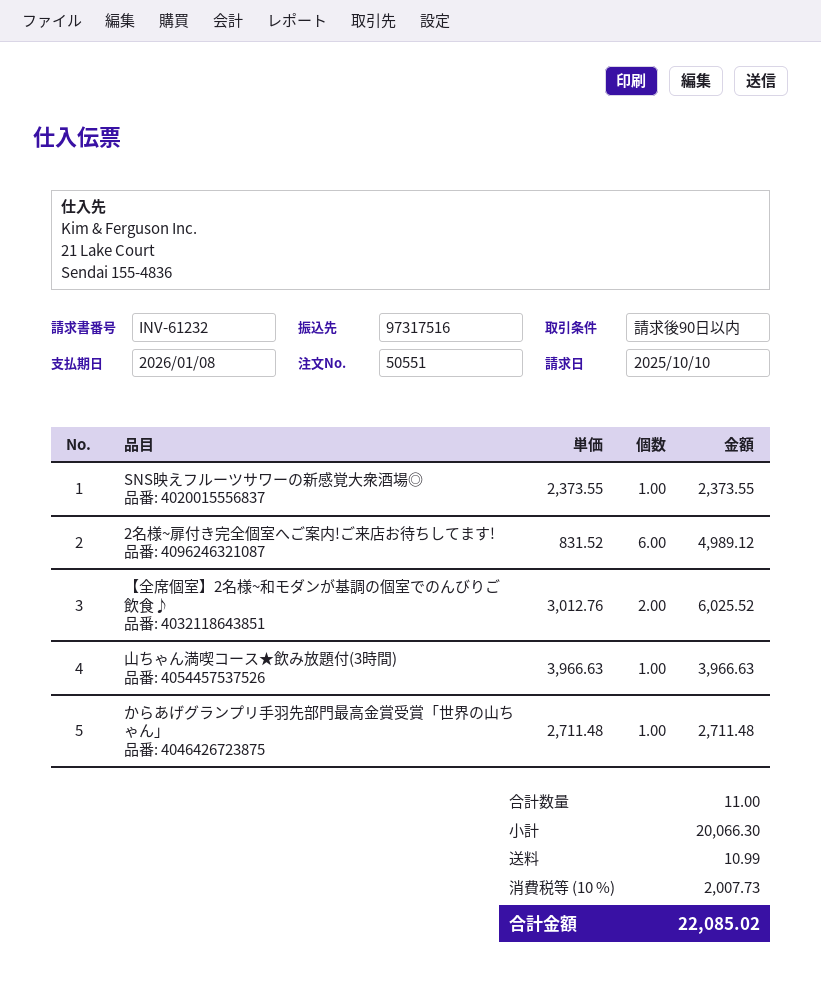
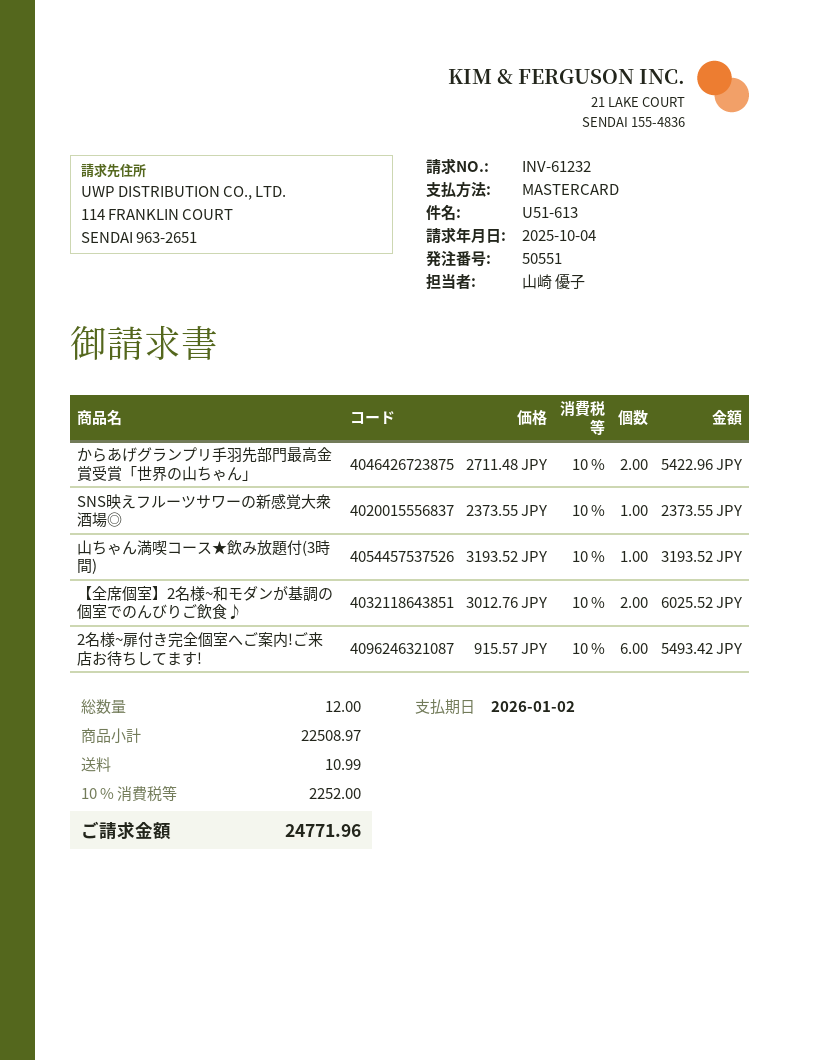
invoice date: 2025-10-10 -> 2025-10-04
due date: 2026-01-08 -> 2026-01-02
2名様~扉付き完全個室へご案内!ご来店お待ちしてます!: 6 x 831.52 = 4989.12 -> 6 x 915.57 = 5493.42
山ちゃん満喫コース★飲み放題付(3時間): 1 x 3966.63 = 3966.63 -> 1 x 3193.52 = 3193.52
からあげグランプリ手羽先部門最高金賞受賞「世界の山ちゃん」: 1 x 2711.48 = 2711.48 -> 2 x 2711.48 = 5422.96
total quantity: 11 -> 12
subtotal: 20066.30 -> 22508.97
tax: 10% = 2007.73 -> 10% = 2252.00
total: 22085.02 -> 24771.96

